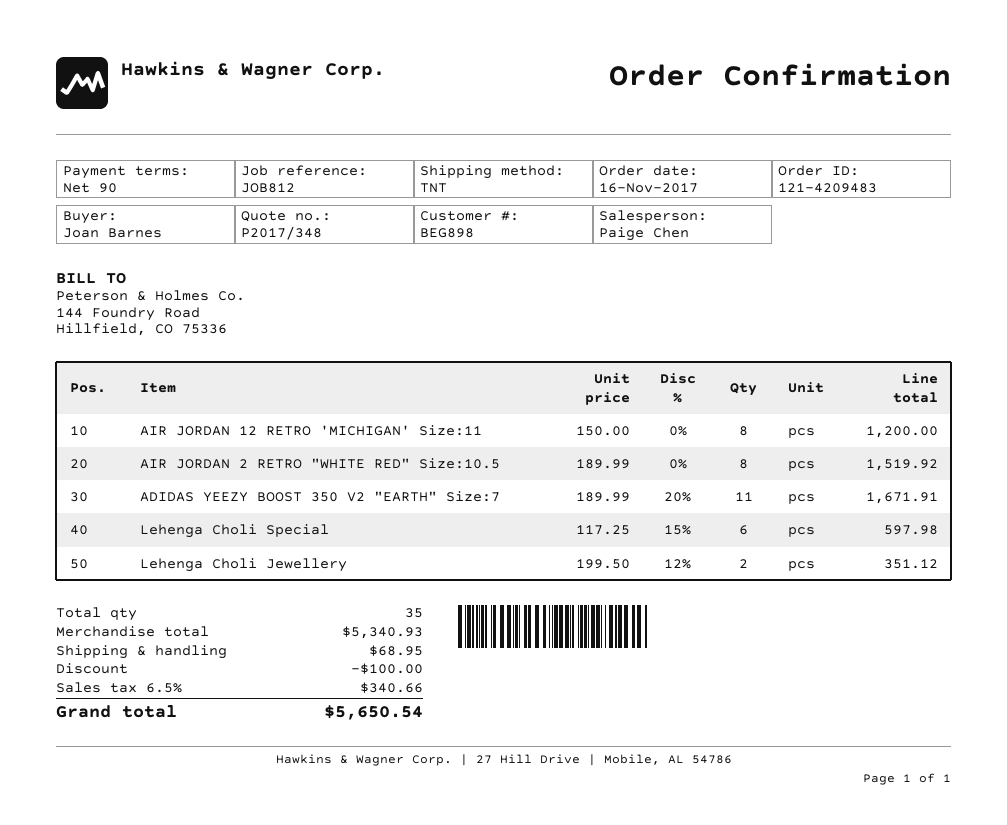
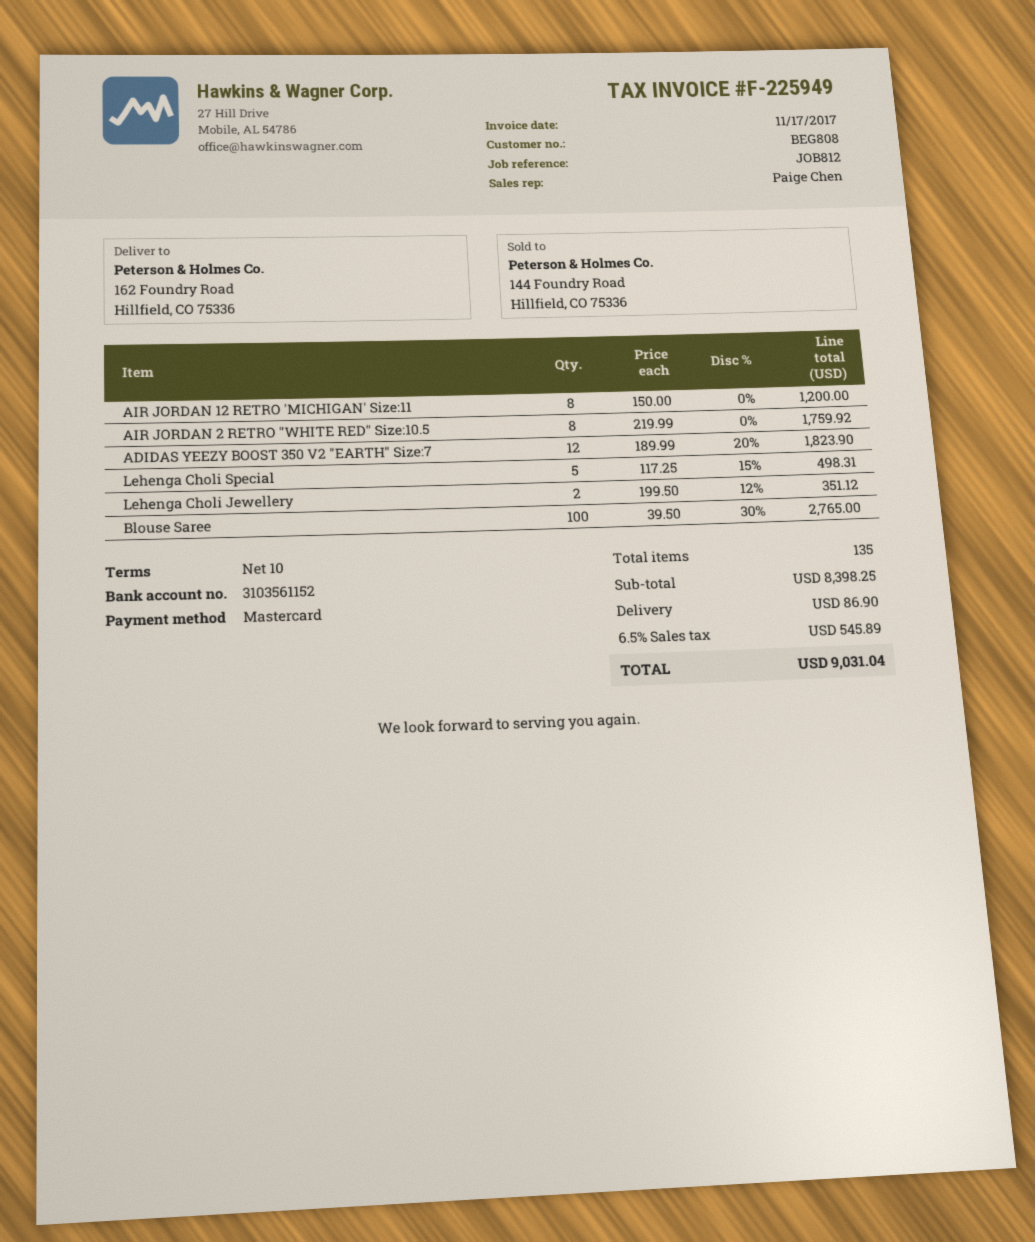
payment terms: 90 days -> 10 days
customer number: BEG898 -> BEG808
AIR JORDAN 2 RETRO "WHITE RED" Size:10.5: 8 x 189.99 = 1519.92 -> 8 x 219.99 = 1759.92
ADIDAS YEEZY BOOST 350 V2 "EARTH" Size:7: 11 x 189.99 - 20% = 1671.91 -> 12 x 189.99 - 20% = 1823.90
Lehenga Choli Special: 6 x 117.25 - 15% = 597.98 -> 5 x 117.25 - 15% = 498.31
Blouse Saree: none -> 100 x 39.50 - 30% = 2765.00
total quantity: 35 -> 135
subtotal: 5340.93 -> 8398.25
discount: 100.00 -> none
shipping: 68.95 -> 86.90
tax: 6.5% = 340.66 -> 6.5% = 545.89
total: 5650.54 -> 9031.04

